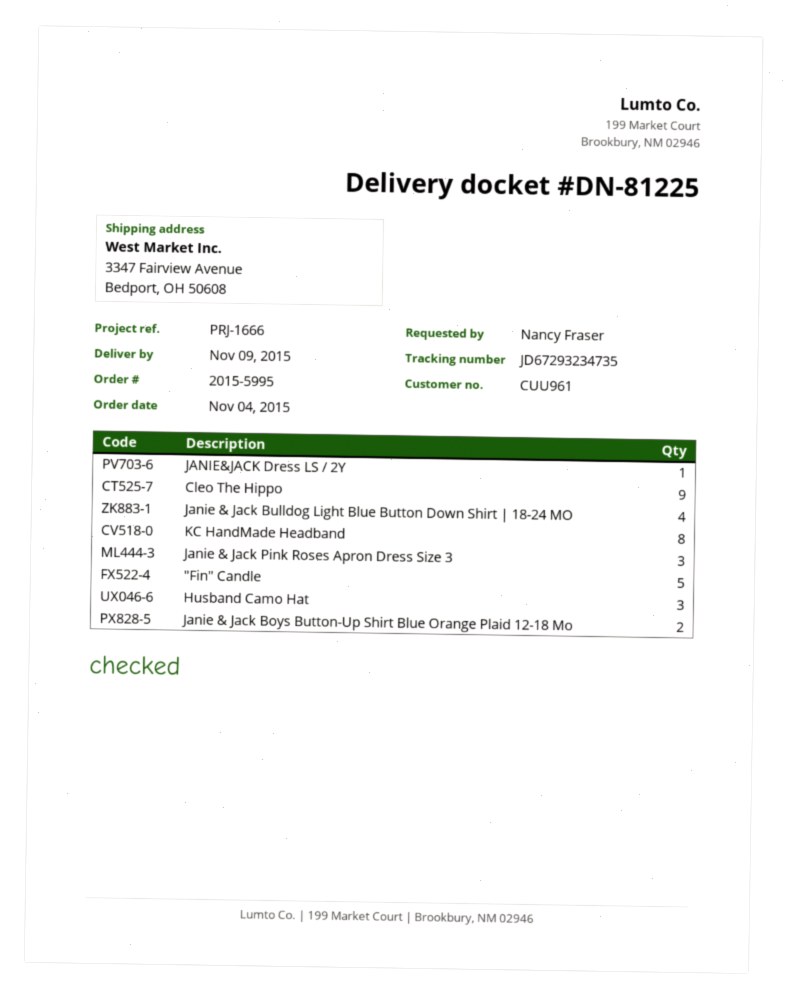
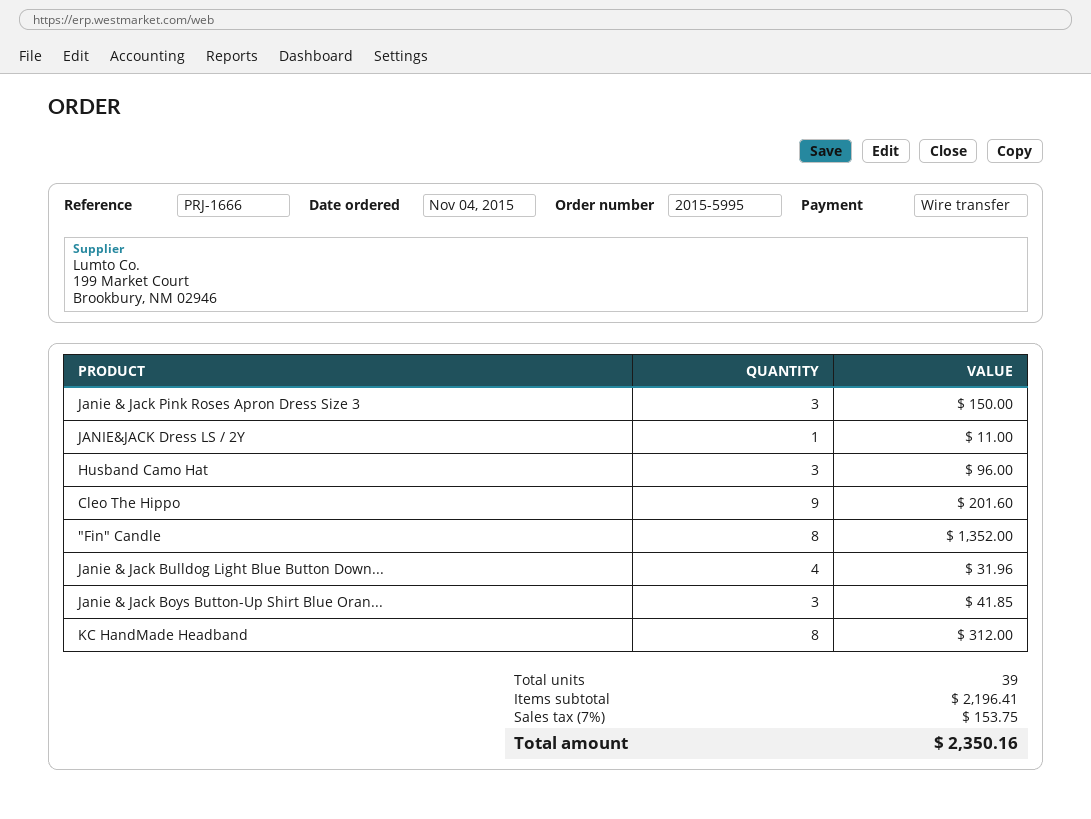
"Fin" Candle: 5 -> 8
Janie & Jack Boys Button-Up Shirt Blue Orange Plaid 12-18 Mo: 2 -> 3

